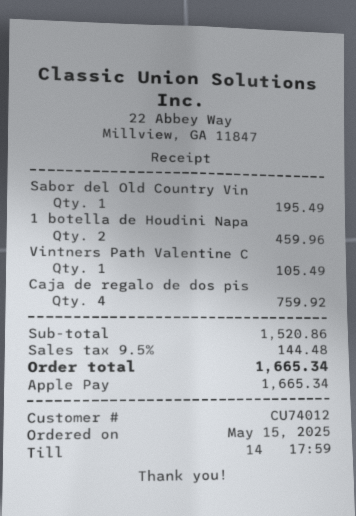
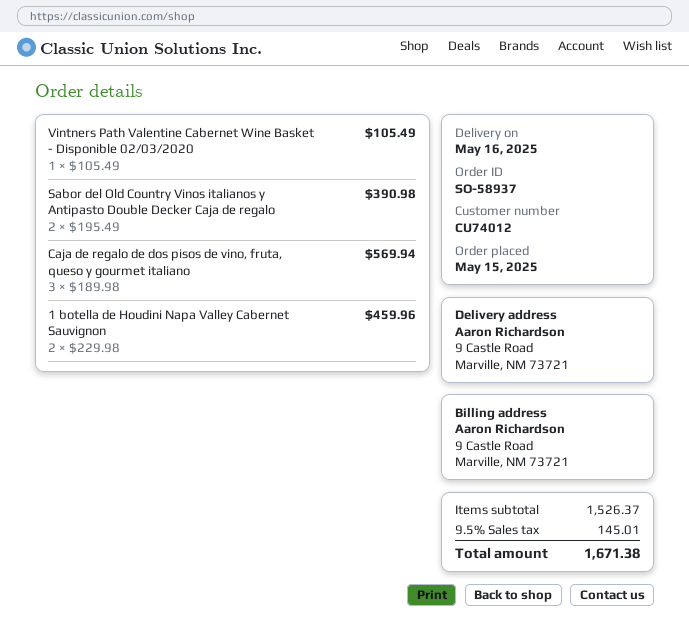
Sabor del Old Country Vin: 1 for 195.49 -> 2 for 390.98
Caja de regalo de dos pis: 4 for 759.92 -> 3 for 569.94
subtotal: 1520.86 -> 1526.37
tax: 9.5% = 144.48 -> 9.5% = 145.01
total: 1665.34 -> 1671.38

